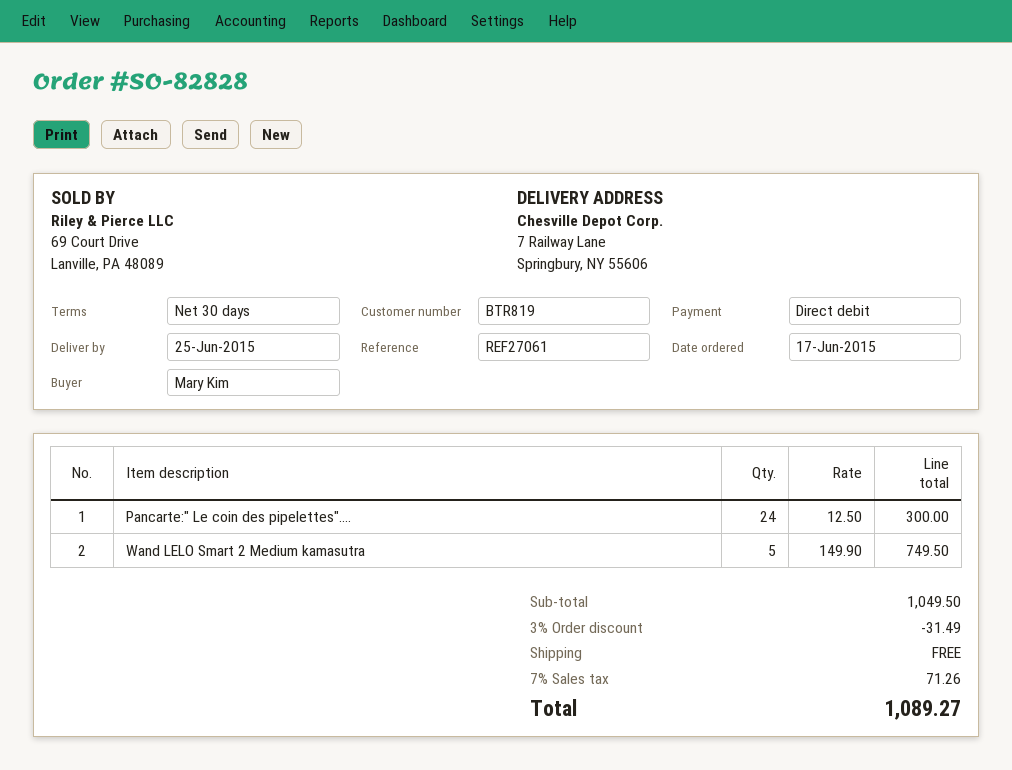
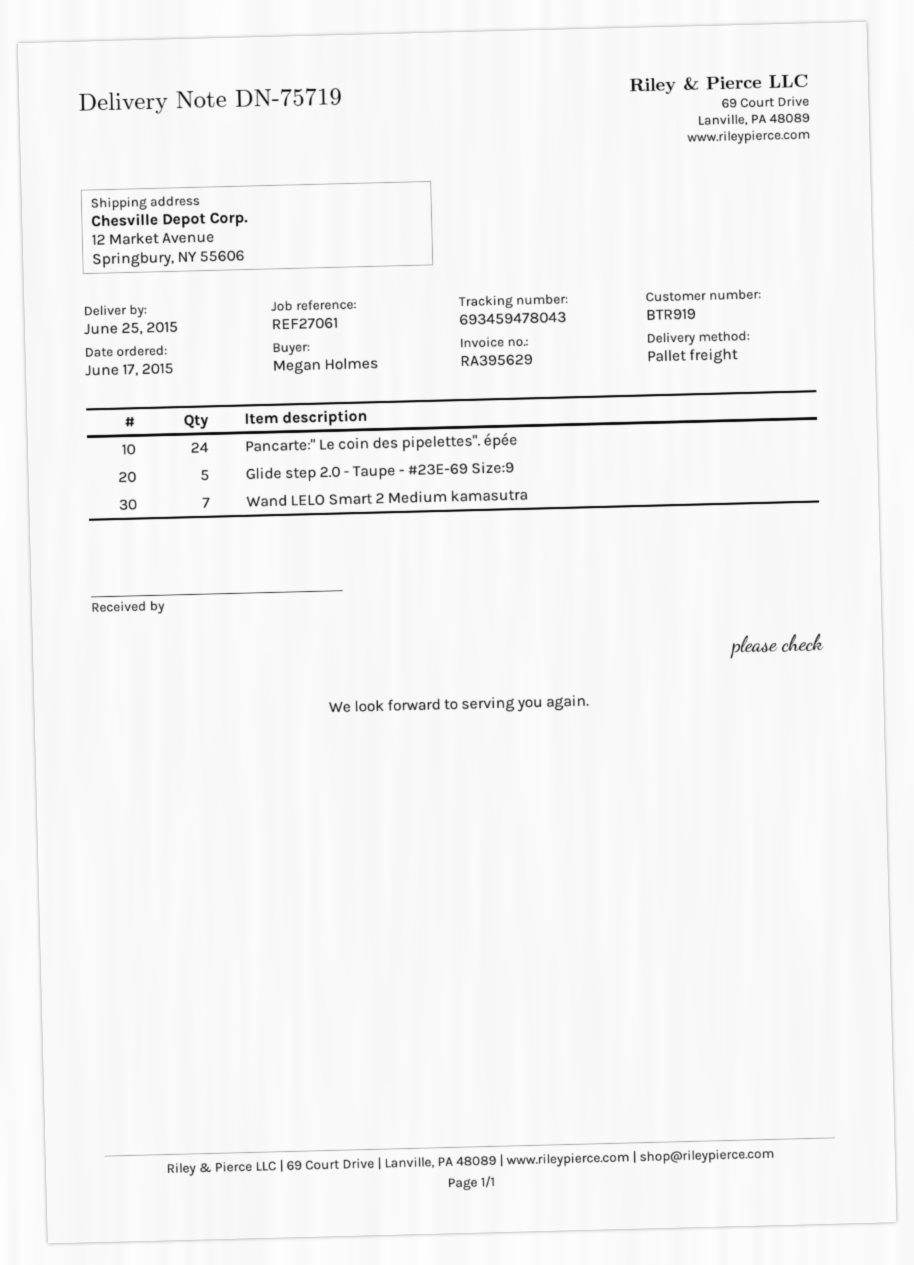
customer number: BTR819 -> BTR919
ordered by: Mary Kim -> Megan Holmes
ship to: 7 Railway Lane, Springbury, NY 55606 -> 12 Market Avenue, Springbury, NY 55606
Wand LELO Smart 2 Medium kamasutra: 5 -> 7
Glide step 2.0 - Taupe - #23E-69 Size:9: none -> 5

